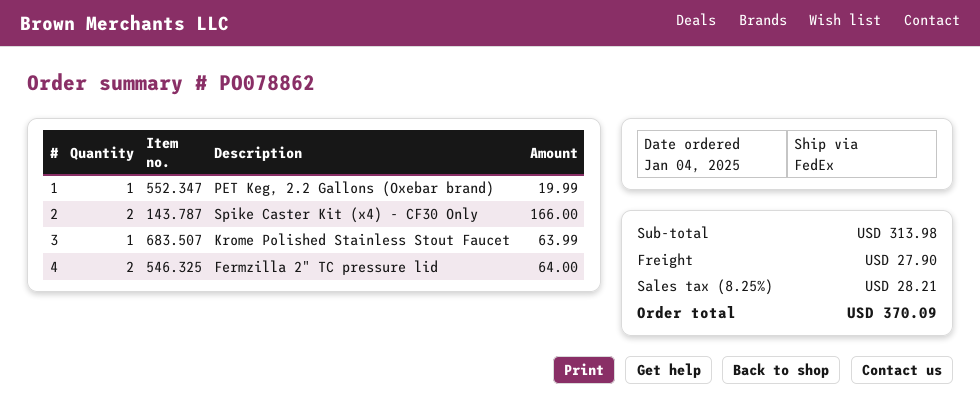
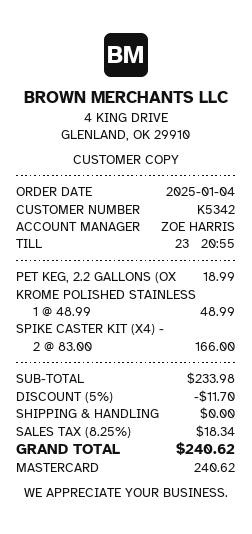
PET Keg, 2.2 Gallons (Oxebar brand): 1 for 19.99 -> 1 for 18.99
Krome Polished Stainless Stout Faucet: 1 for 63.99 -> 1 for 48.99
Fermzilla 2" TC pressure lid: 2 for 64.00 -> none
subtotal: 313.98 -> 233.98
discount: none -> 5% = 11.70
shipping: 27.90 -> 0.00
tax: 8.25% = 28.21 -> 8.25% = 18.34
total: 370.09 -> 240.62

